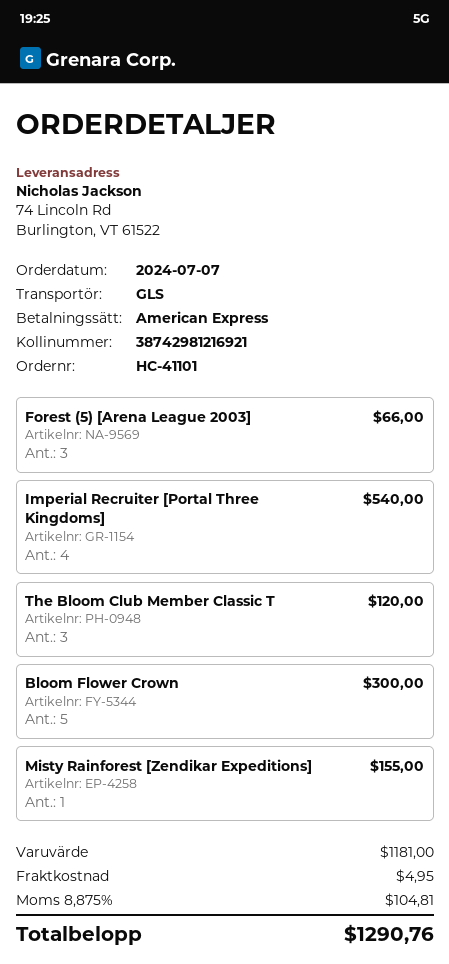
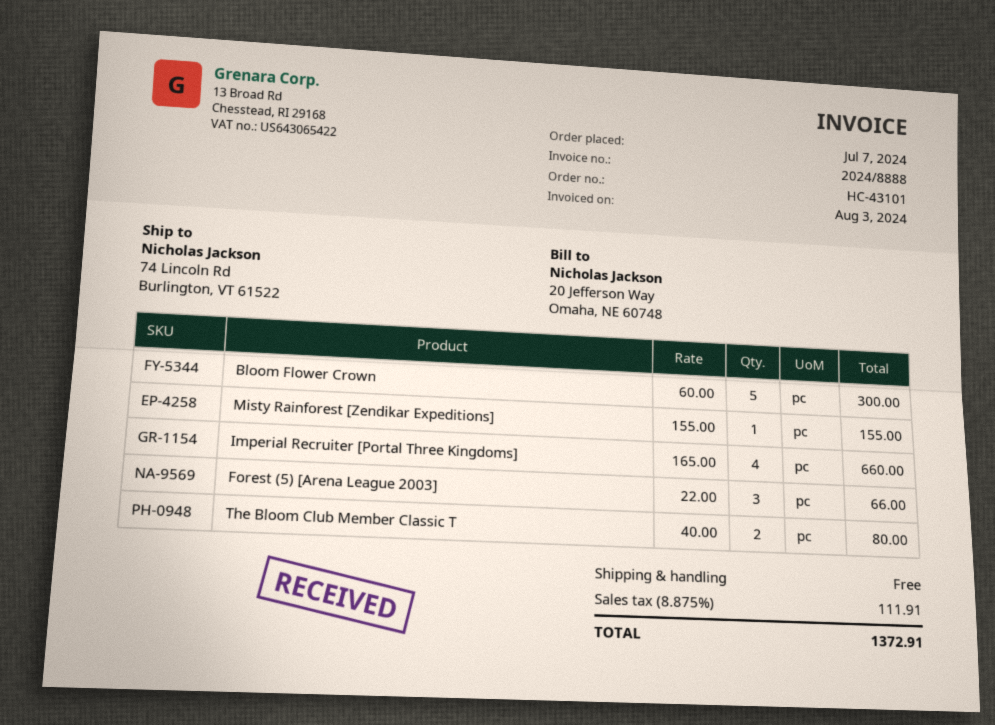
order number: HC-41101 -> HC-43101
Imperial Recruiter [Portal Three Kingdoms]: 4 for 540.00 -> 4 for 660.00
The Bloom Club Member Classic T: 3 for 120.00 -> 2 for 80.00
shipping: 4.95 -> 0.00
tax: 8.875% = 104.81 -> 8.875% = 111.91
total: 1290.76 -> 1372.91

